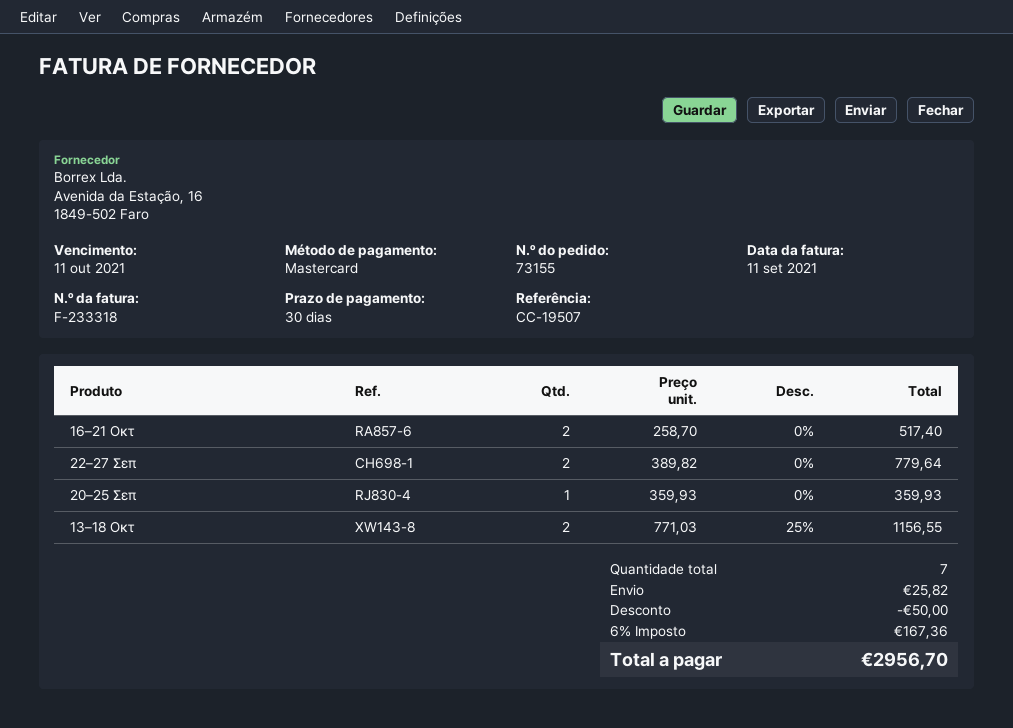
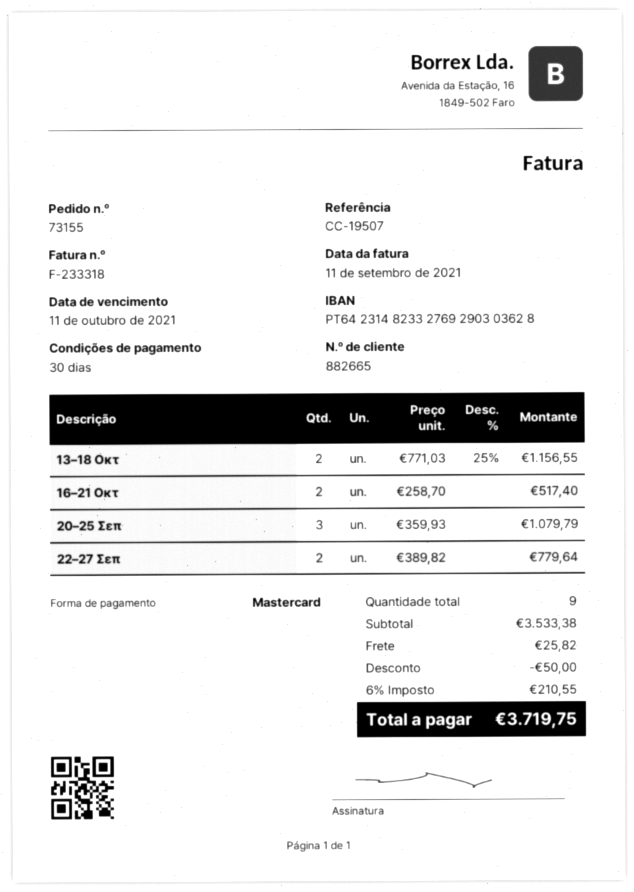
20–25 Σεπ: 1 x 359.93 = 359.93 -> 3 x 359.93 = 1079.79
total quantity: 7 -> 9
tax: 6% = 167.36 -> 6% = 210.55
total: 2956.70 -> 3719.75

